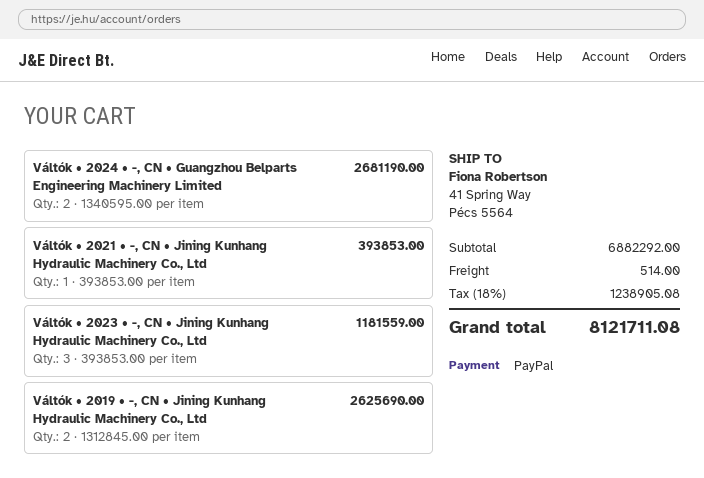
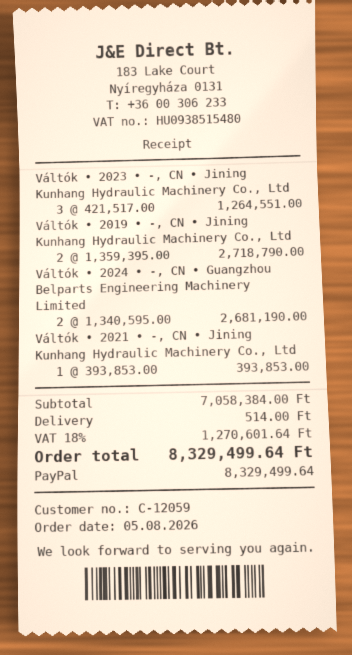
Váltók • 2023 • -, CN • Jining Kunhang Hydraulic Machinery Co., Ltd: 3 x 393853.00 = 1181559.00 -> 3 x 421517.00 = 1264551.00
Váltók • 2019 • -, CN • Jining Kunhang Hydraulic Machinery Co., Ltd: 2 x 1312845.00 = 2625690.00 -> 2 x 1359395.00 = 2718790.00
subtotal: 6882292.00 -> 7058384.00
tax: 18% = 1238905.08 -> 18% = 1270601.64
total: 8121711.08 -> 8329499.64

